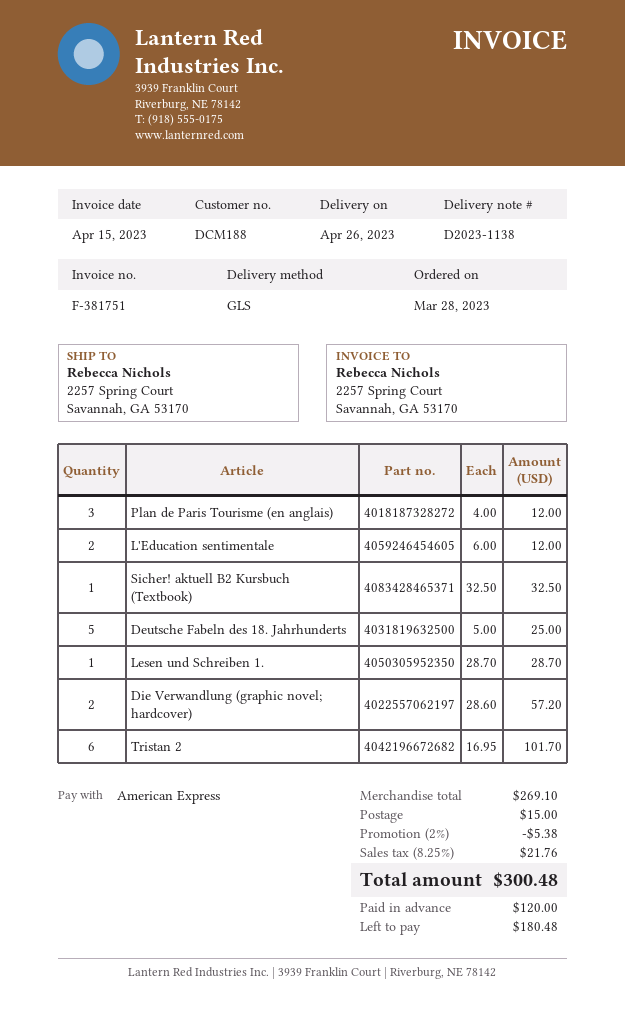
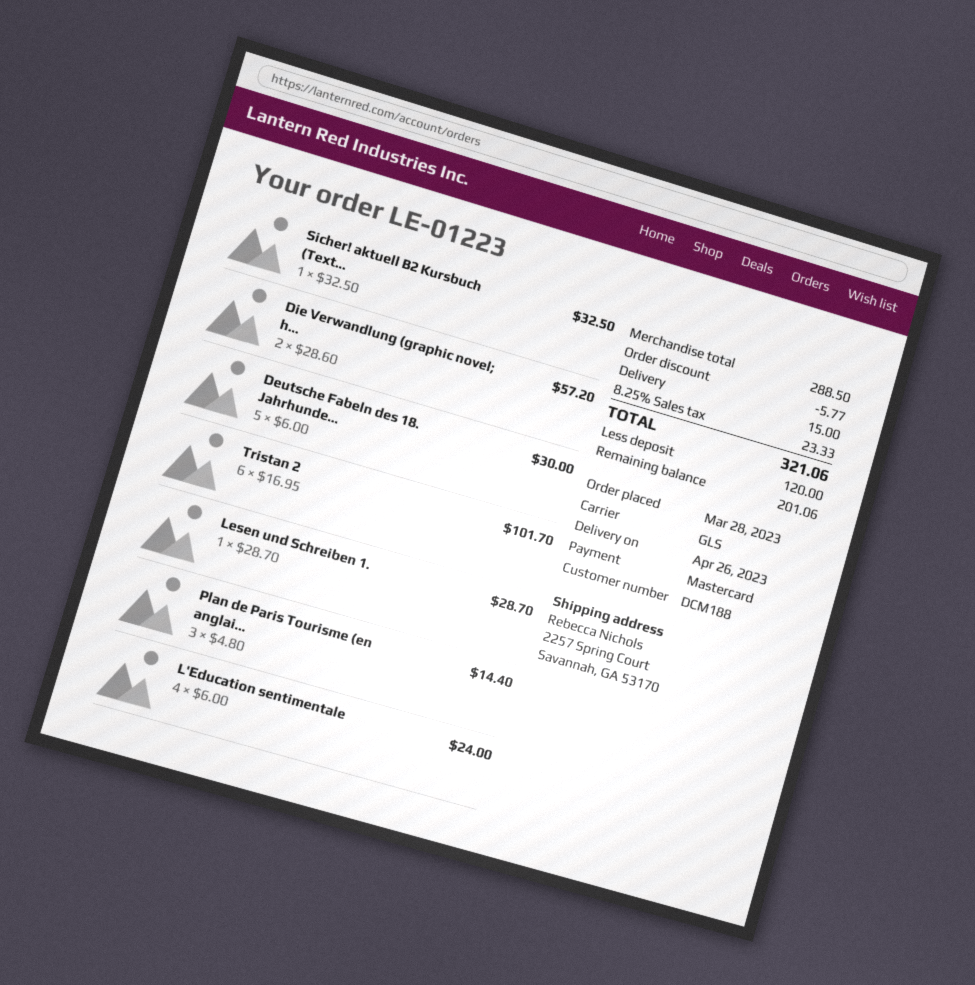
payment method: American Express -> Mastercard
Plan de Paris Tourisme (en anglais): 3 x 4.00 = 12.00 -> 3 x 4.80 = 14.40
L'Education sentimentale: 2 x 6.00 = 12.00 -> 4 x 6.00 = 24.00
Deutsche Fabeln des 18. Jahrhunderts: 5 x 5.00 = 25.00 -> 5 x 6.00 = 30.00
subtotal: 269.10 -> 288.50
discount: 5.38 -> 5.77
tax: 8.25% = 21.76 -> 8.25% = 23.33
total: 300.48 -> 321.06
balance: 180.48 -> 201.06

